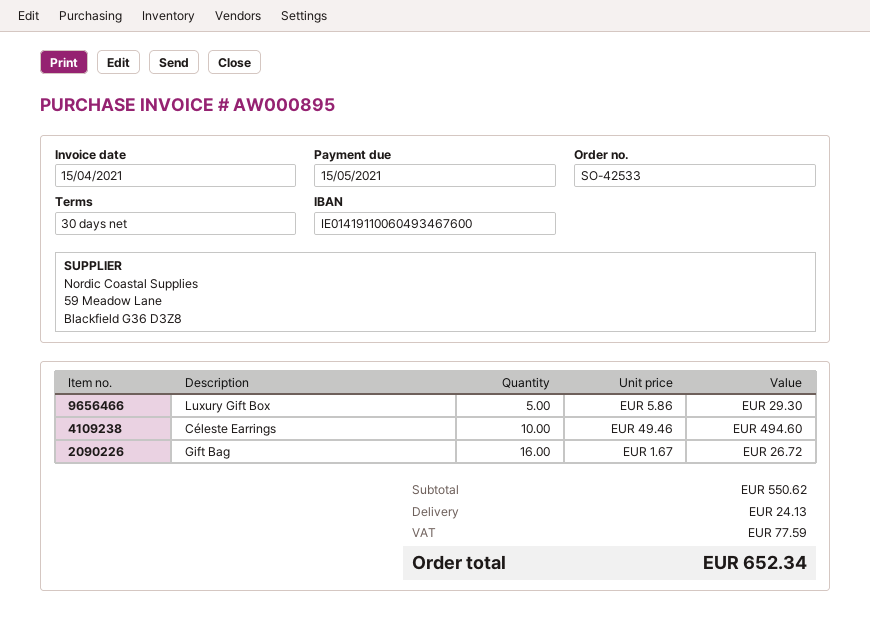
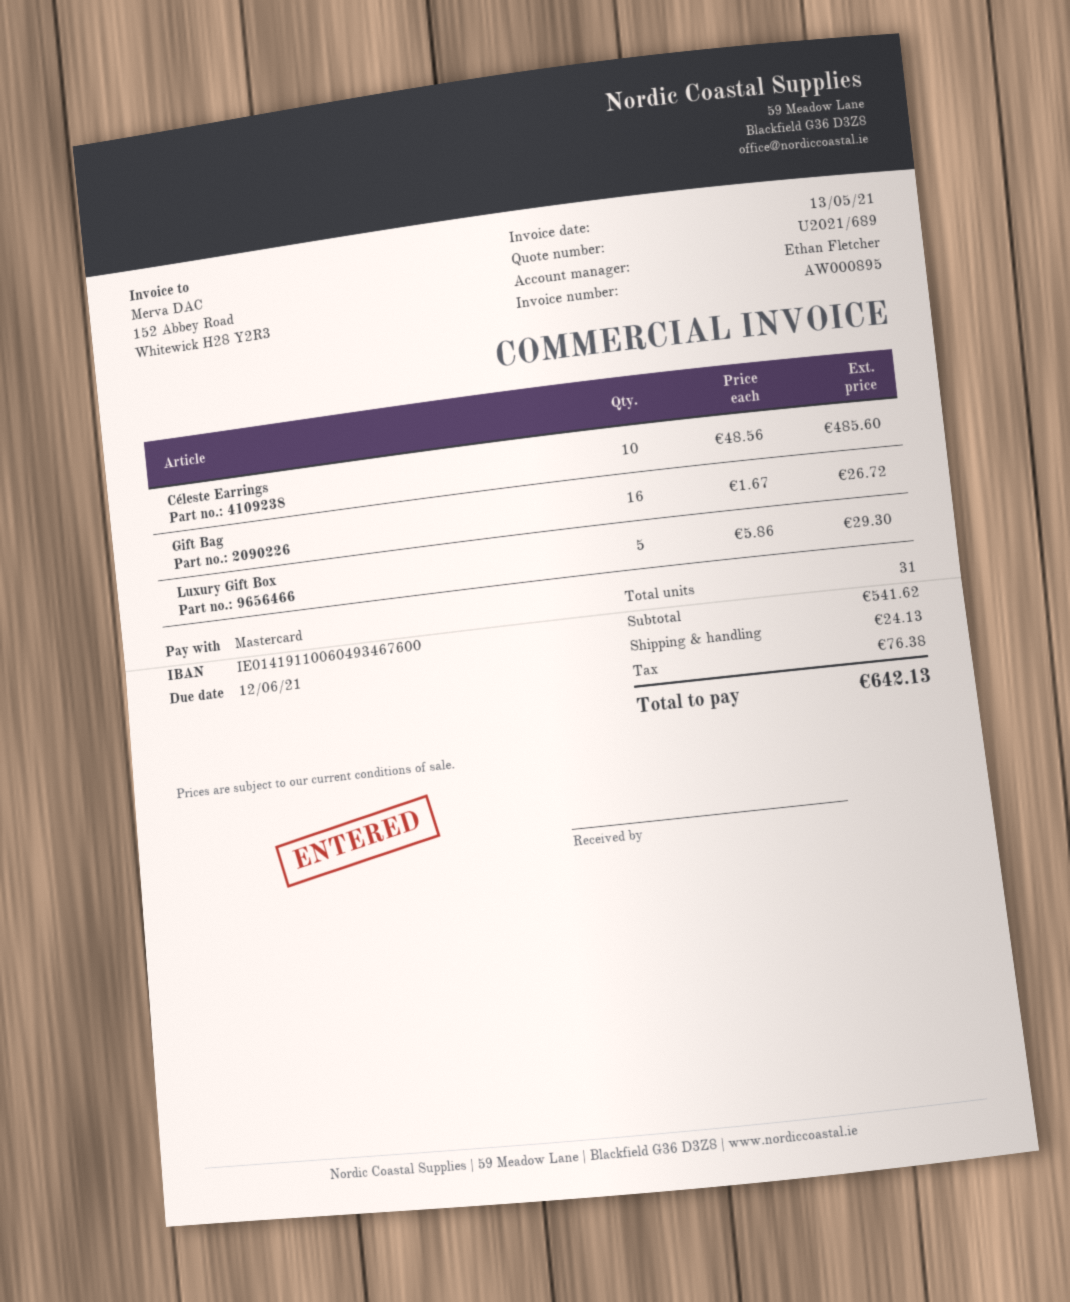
invoice date: 2021-04-15 -> 2021-05-13
due date: 2021-05-15 -> 2021-06-12
Céleste Earrings: 10 x 49.46 = 494.60 -> 10 x 48.56 = 485.60
subtotal: 550.62 -> 541.62
tax: 77.59 -> 76.38
total: 652.34 -> 642.13

